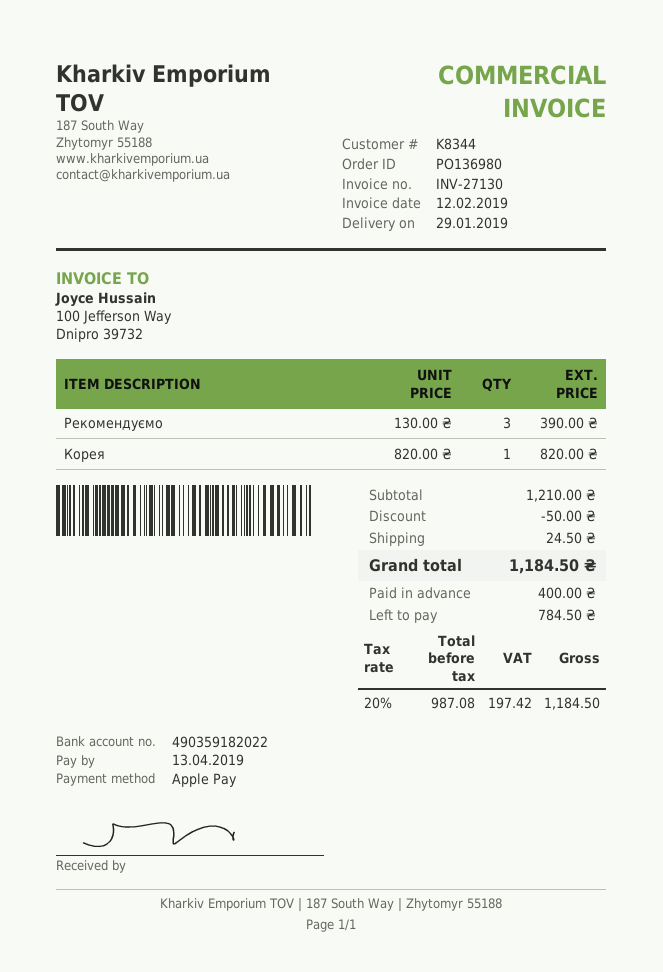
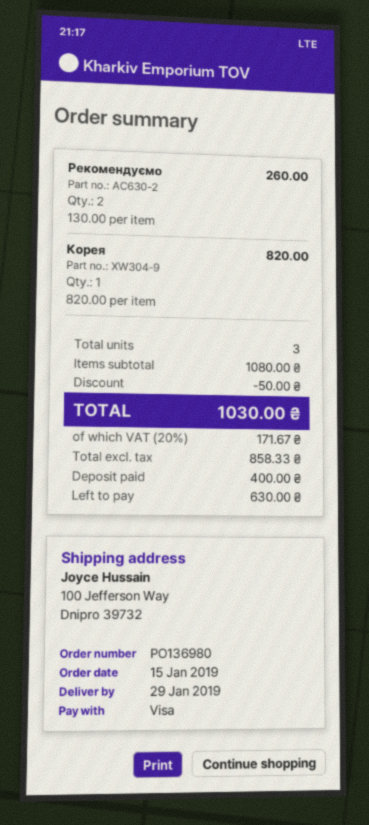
payment method: Apple Pay -> Visa
Рекомендуємо: 3 x 130.00 = 390.00 -> 2 x 130.00 = 260.00
subtotal: 1210.00 -> 1080.00
shipping: 24.50 -> none
net: 987.08 -> 858.33
tax: 20% = 197.42 -> 20% = 171.67
total: 1184.50 -> 1030.00
balance: 784.50 -> 630.00

